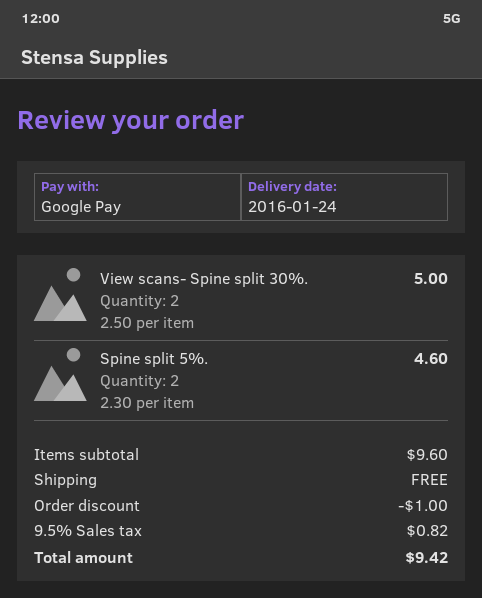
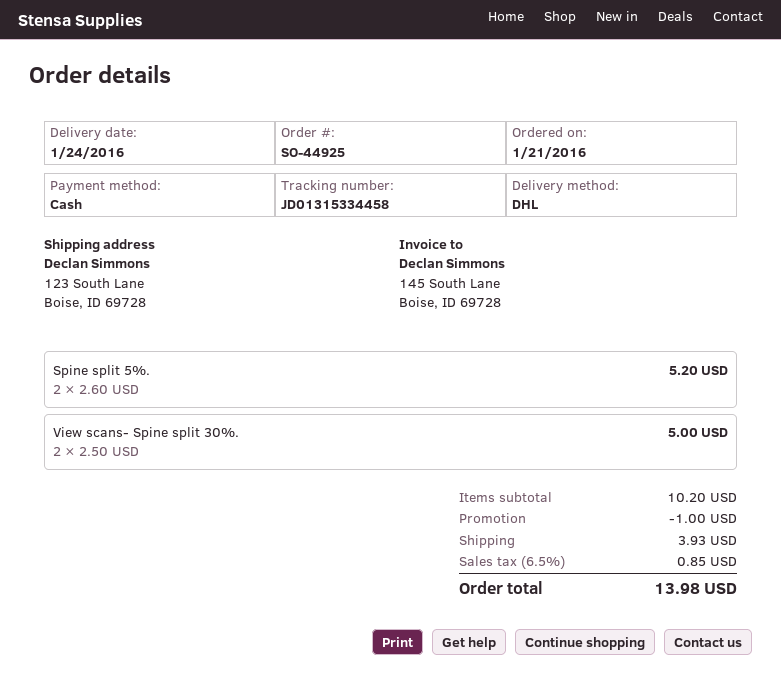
payment method: Google Pay -> cash
Spine split 5%.: 2 x 2.30 = 4.60 -> 2 x 2.60 = 5.20
subtotal: 9.60 -> 10.20
shipping: 0.00 -> 3.93
tax: 9.5% = 0.82 -> 6.5% = 0.85
total: 9.42 -> 13.98

